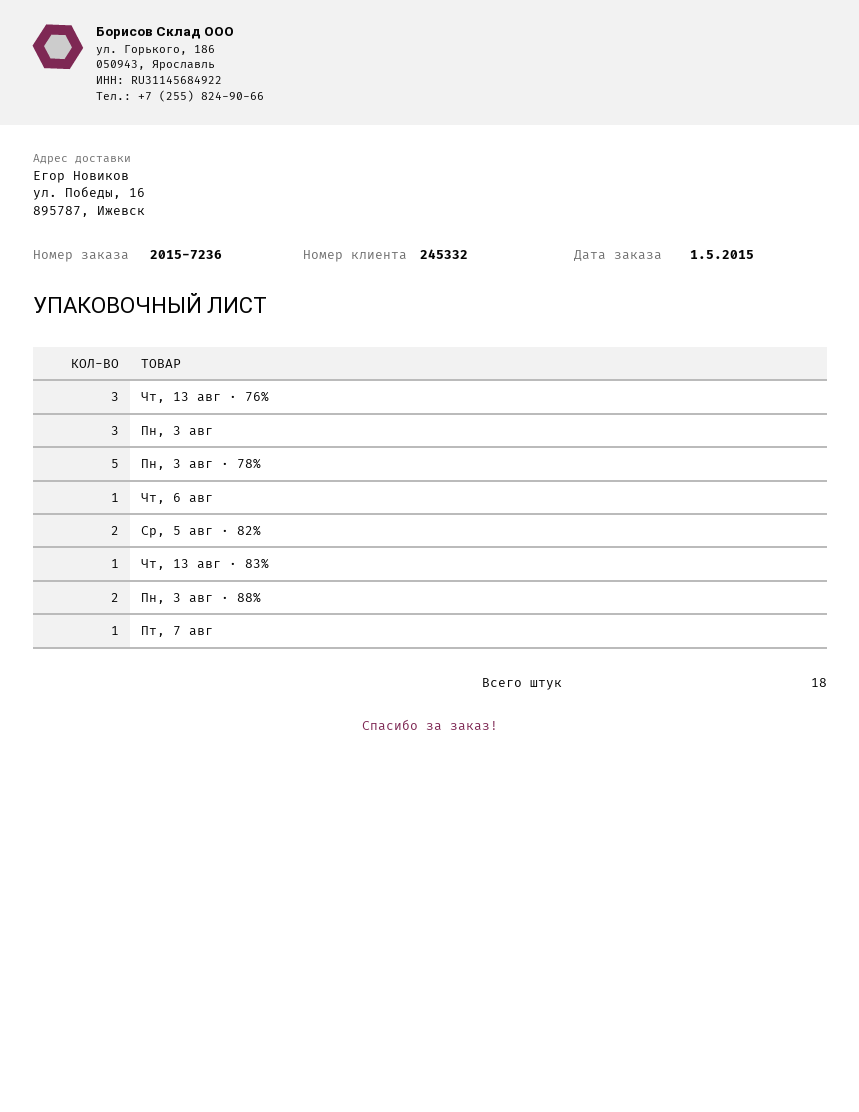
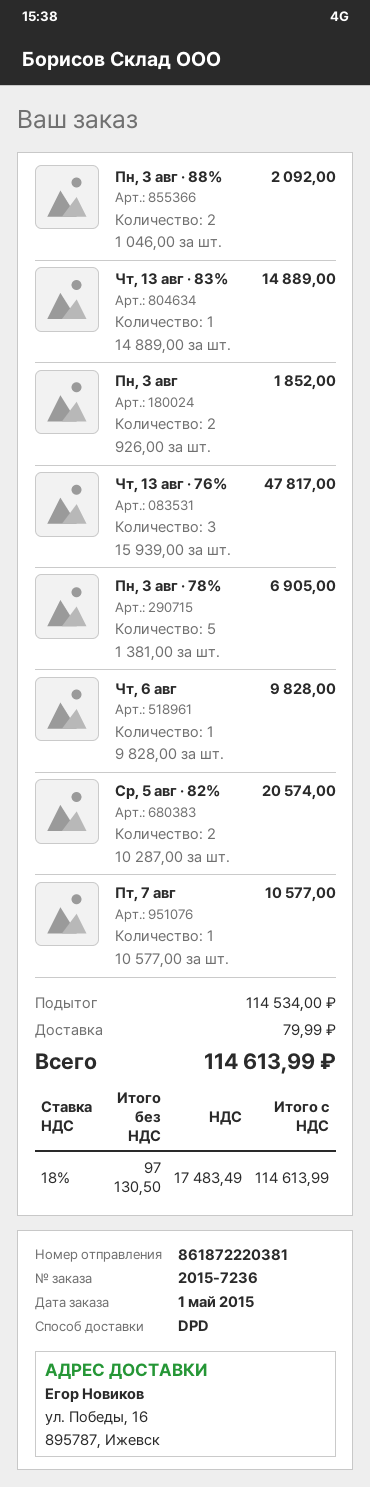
Пн, 3 авг: 3 -> 2

